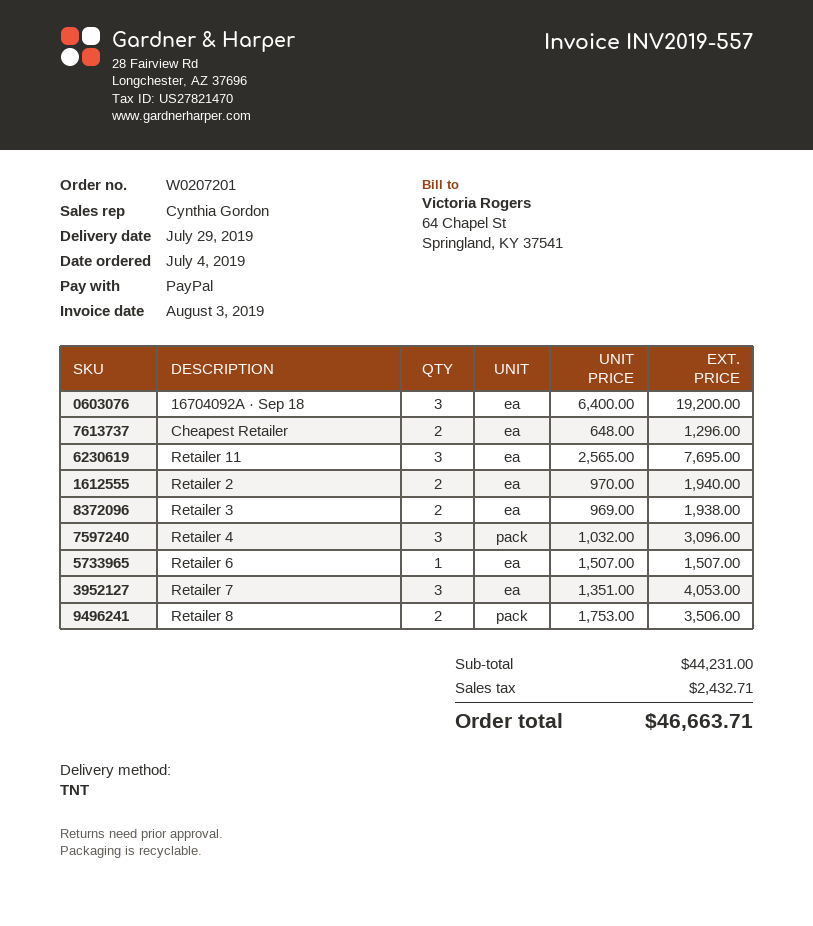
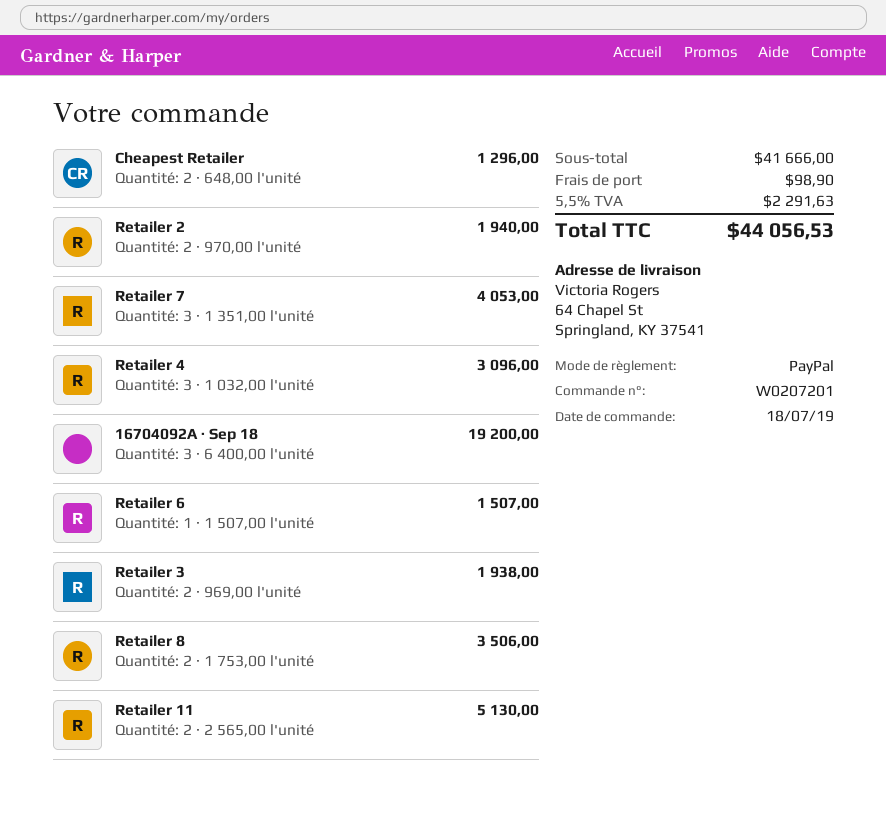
order date: 2019-07-04 -> 2019-07-18
Retailer 11: 3 x 2565.00 = 7695.00 -> 2 x 2565.00 = 5130.00
subtotal: 44231.00 -> 41666.00
shipping: none -> 98.90
tax: 2432.71 -> 2291.63
total: 46663.71 -> 44056.53

